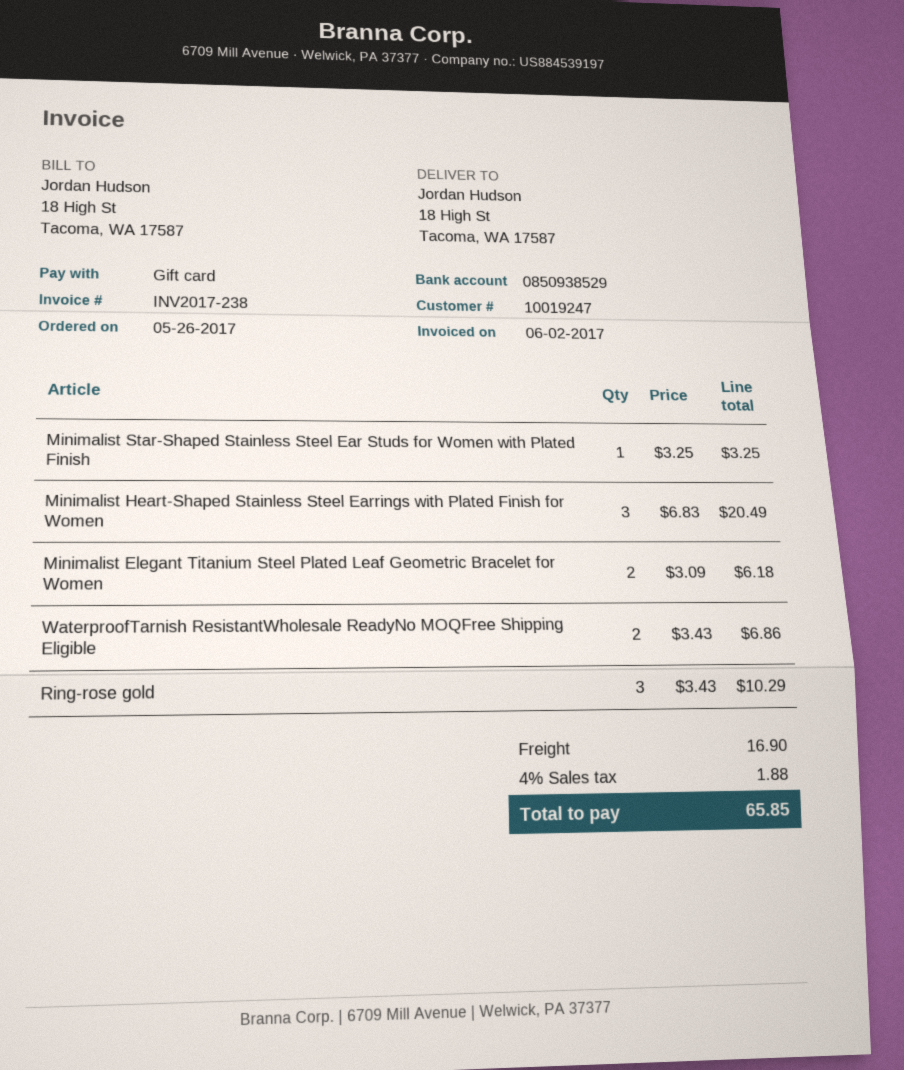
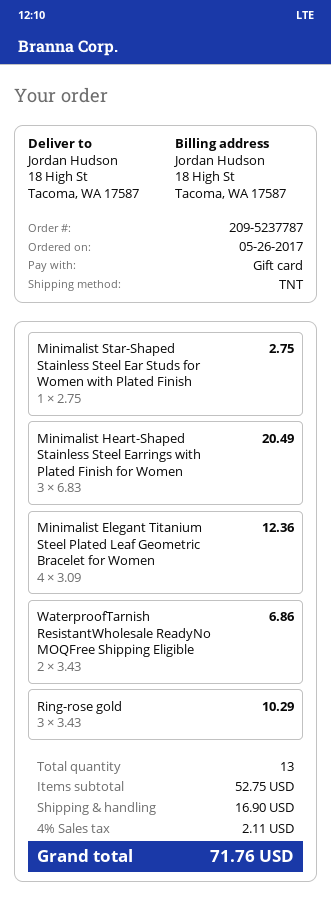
Minimalist Star-Shaped Stainless Steel Ear Studs for Women with Plated Finish: 1 x 3.25 = 3.25 -> 1 x 2.75 = 2.75
Minimalist Elegant Titanium Steel Plated Leaf Geometric Bracelet for Women: 2 x 3.09 = 6.18 -> 4 x 3.09 = 12.36
tax: 4% = 1.88 -> 4% = 2.11
total: 65.85 -> 71.76

